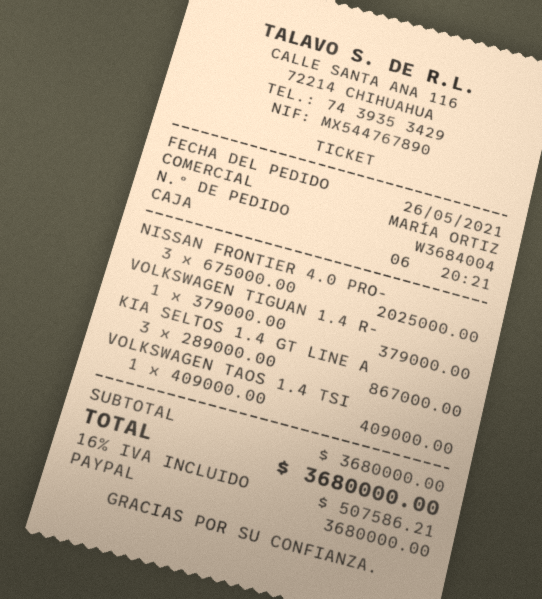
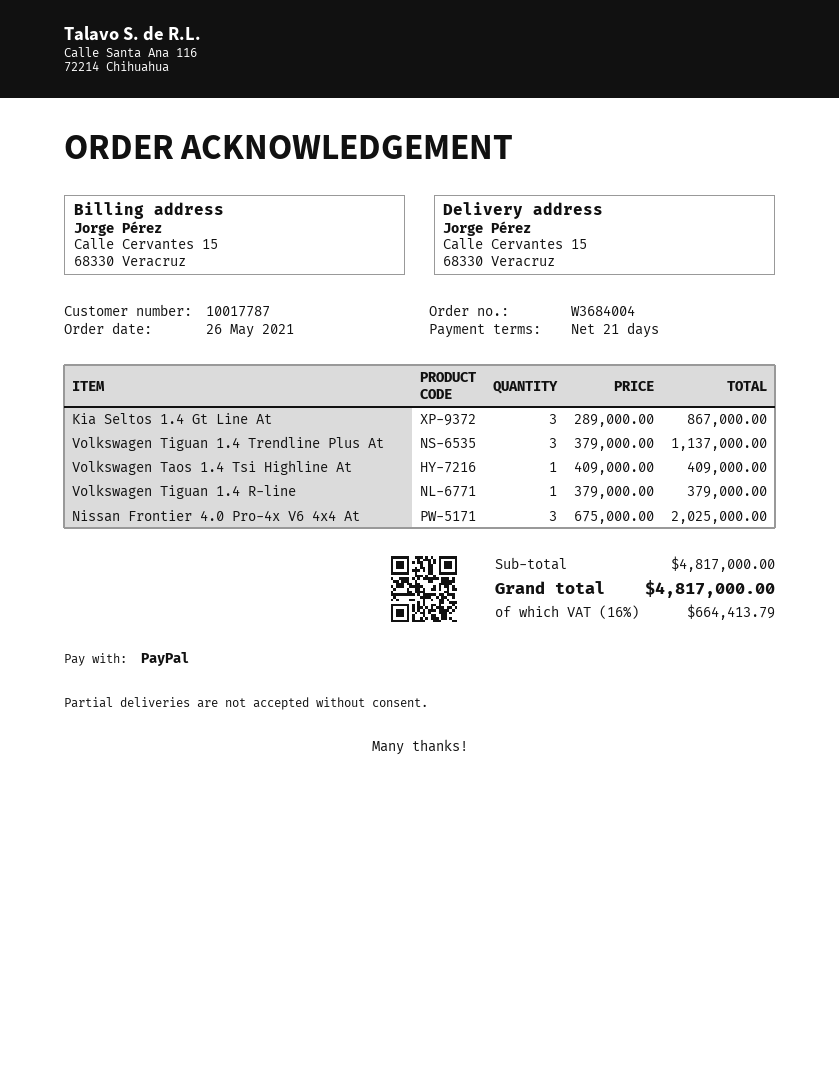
Volkswagen Tiguan 1.4 Trendline Plus At: none -> 3 x 379000.00 = 1137000.00
subtotal: 3680000.00 -> 4817000.00
tax: 16% = 507586.21 -> 16% = 664413.79
total: 3680000.00 -> 4817000.00

